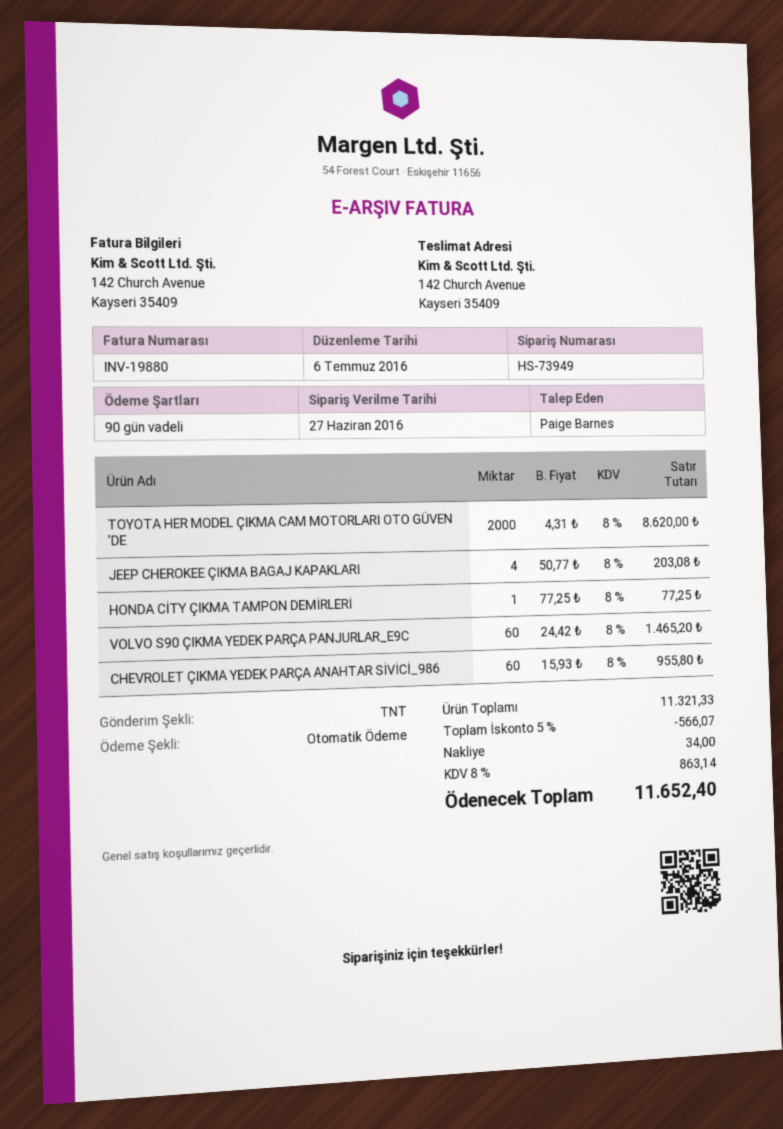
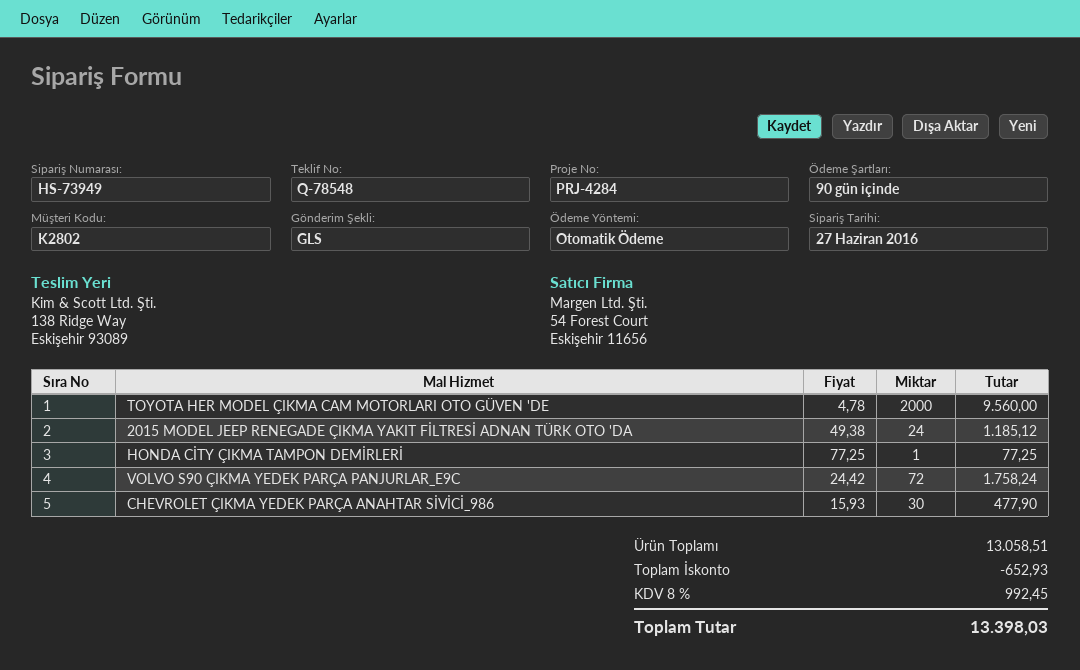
shipping method: TNT -> GLS
ship to: 142 Church Avenue, Kayseri 35409 -> 138 Ridge Way, Eskişehir 93089
TOYOTA HER MODEL ÇIKMA CAM MOTORLARI OTO GÜVEN 'DE: 2000 x 4.31 = 8620.00 -> 2000 x 4.78 = 9560.00
JEEP CHEROKEE ÇIKMA BAGAJ KAPAKLARI: 4 x 50.77 = 203.08 -> none
VOLVO S90 ÇIKMA YEDEK PARÇA PANJURLAR_E9C: 60 x 24.42 = 1465.20 -> 72 x 24.42 = 1758.24
CHEVROLET ÇIKMA YEDEK PARÇA ANAHTAR SİVİCİ_986: 60 x 15.93 = 955.80 -> 30 x 15.93 = 477.90
2015 MODEL JEEP RENEGADE ÇIKMA YAKIT FİLTRESİ ADNAN TÜRK OTO 'DA: none -> 24 x 49.38 = 1185.12
subtotal: 11321.33 -> 13058.51
discount: 566.07 -> 652.93
shipping: 34.00 -> none
tax: 8% = 863.14 -> 8% = 992.45
total: 11652.40 -> 13398.03

